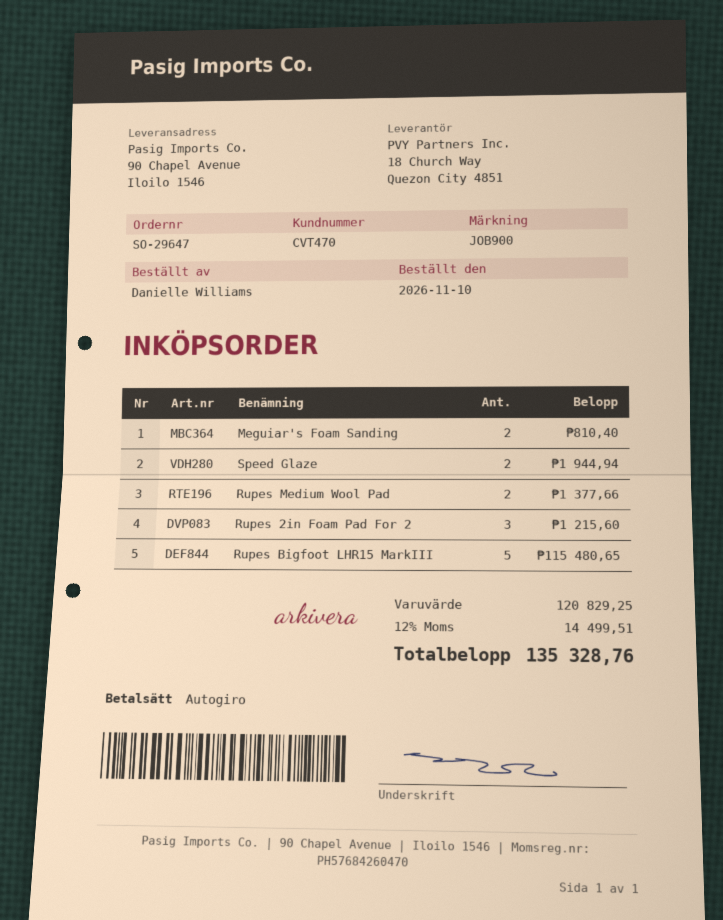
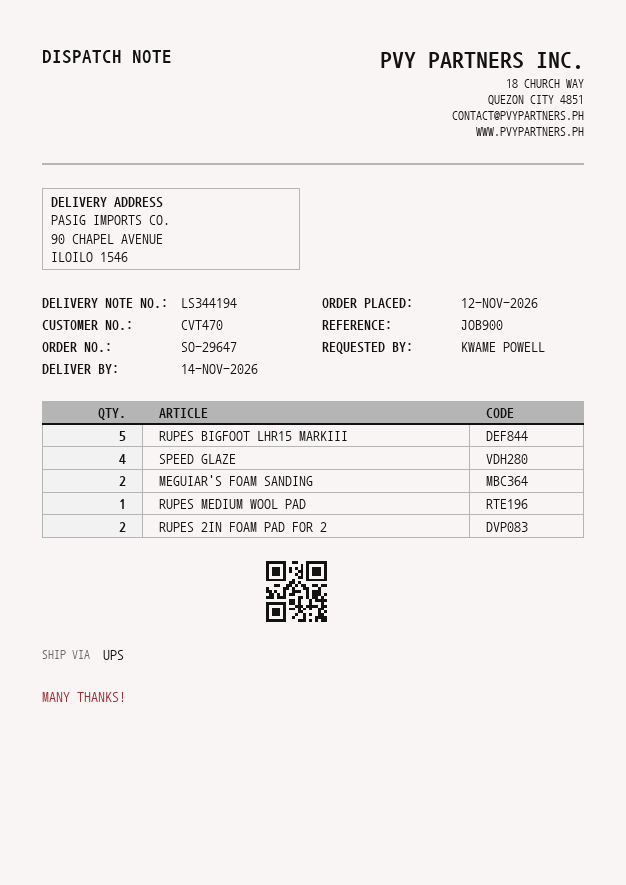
order date: 2026-11-10 -> 2026-11-12
ordered by: Danielle Williams -> KWAME POWELL
Speed Glaze: 2 -> 4
Rupes Medium Wool Pad: 2 -> 1
Rupes 2in Foam Pad For 2: 3 -> 2

